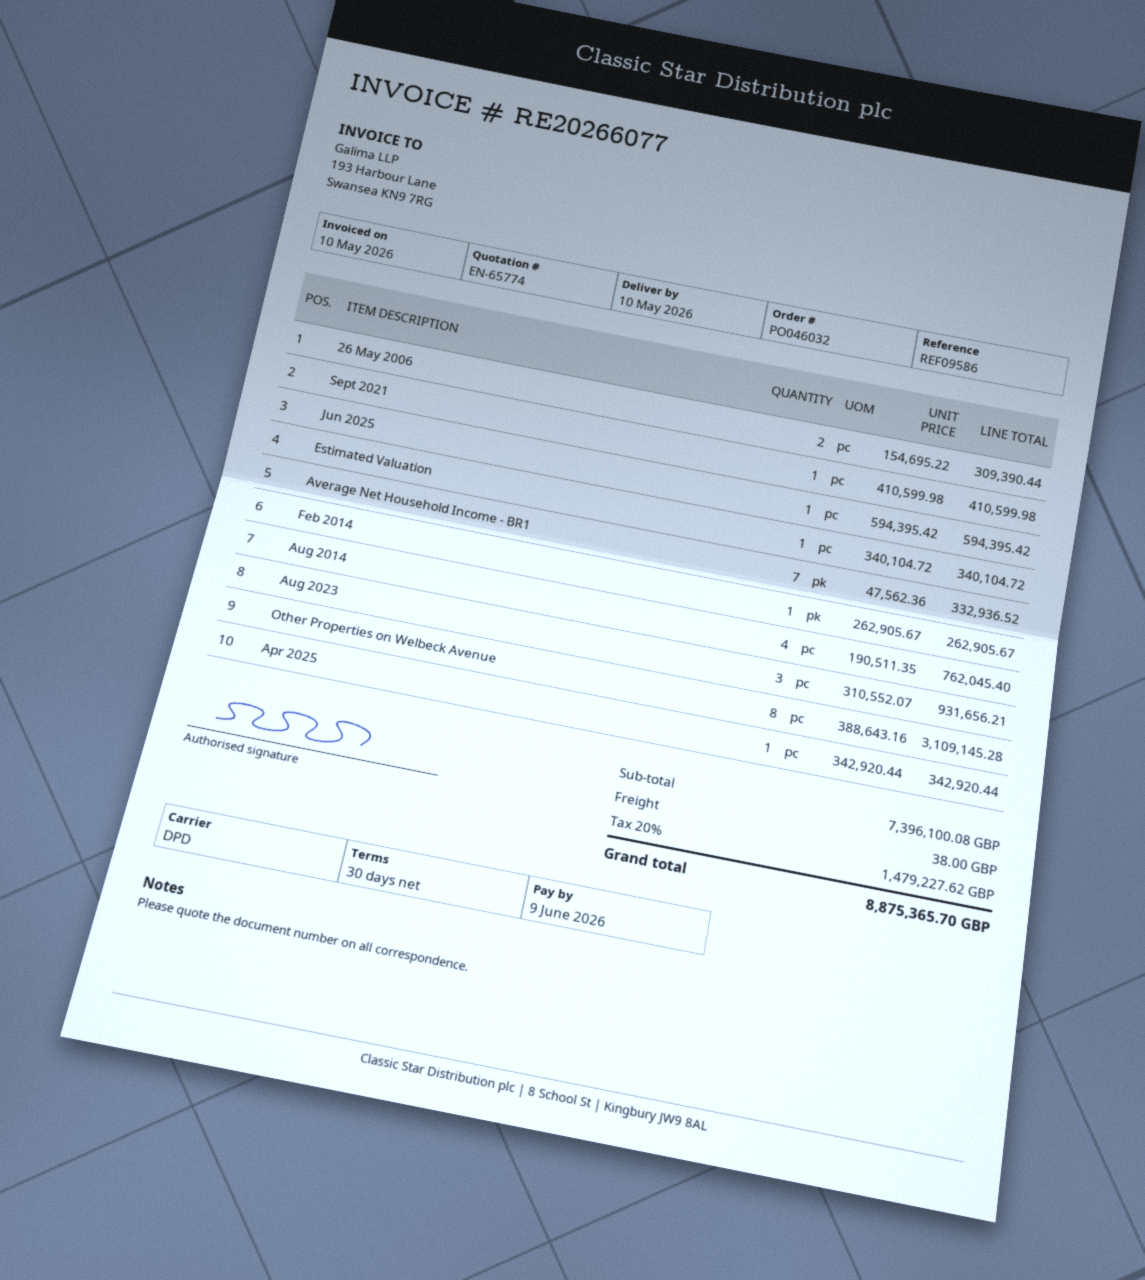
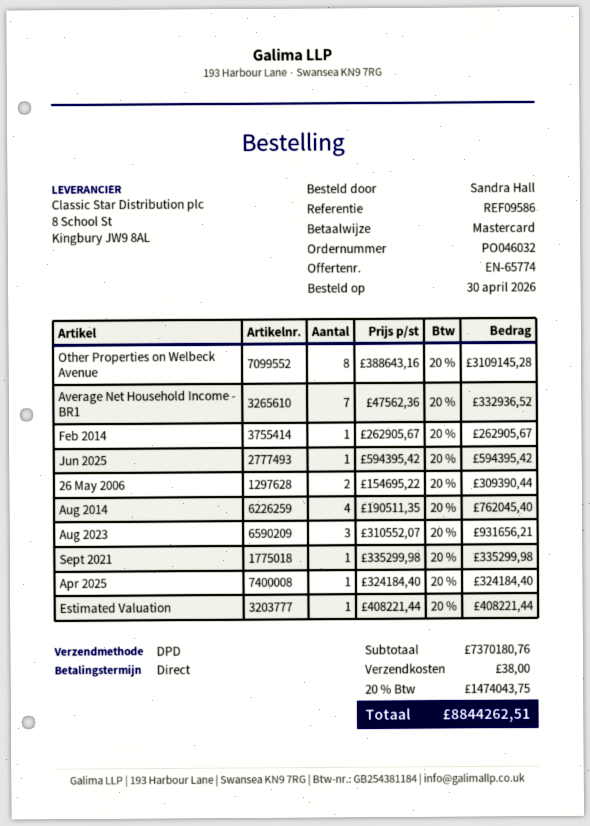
payment terms: 30 days -> on receipt
Sept 2021: 1 x 410599.98 = 410599.98 -> 1 x 335299.98 = 335299.98
Estimated Valuation: 1 x 340104.72 = 340104.72 -> 1 x 408221.44 = 408221.44
Apr 2025: 1 x 342920.44 = 342920.44 -> 1 x 324184.40 = 324184.40
subtotal: 7396100.08 -> 7370180.76
tax: 20% = 1479227.62 -> 20% = 1474043.75
total: 8875365.70 -> 8844262.51

